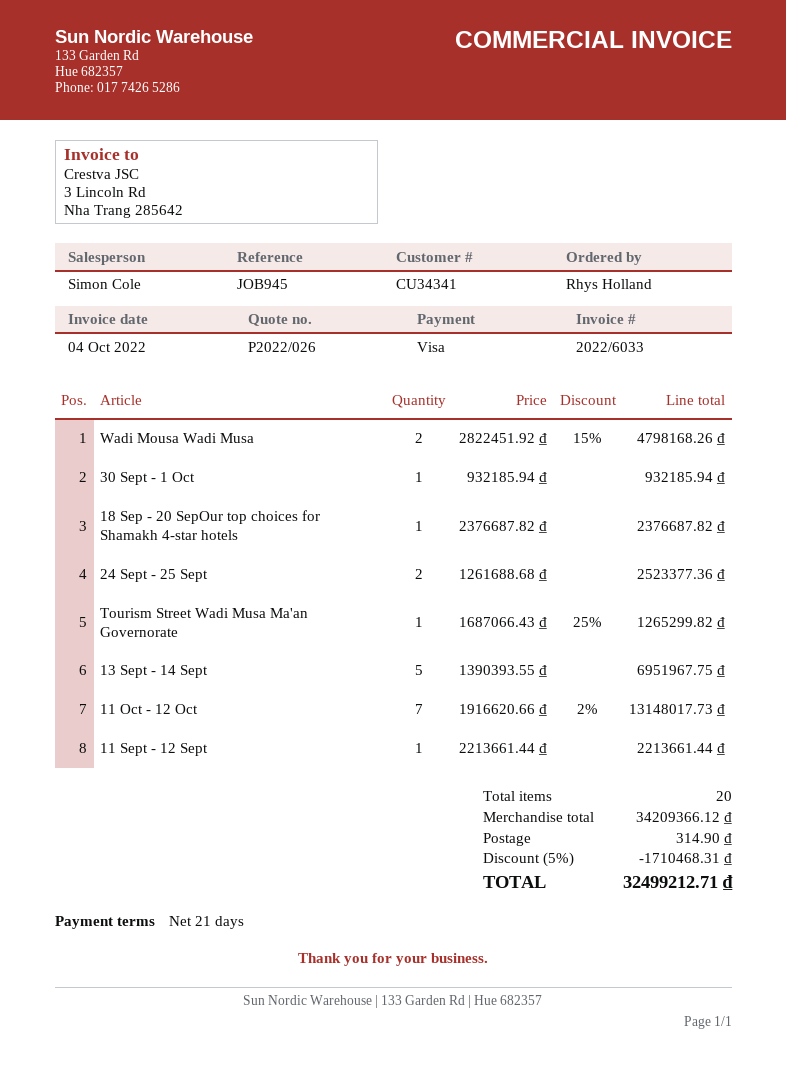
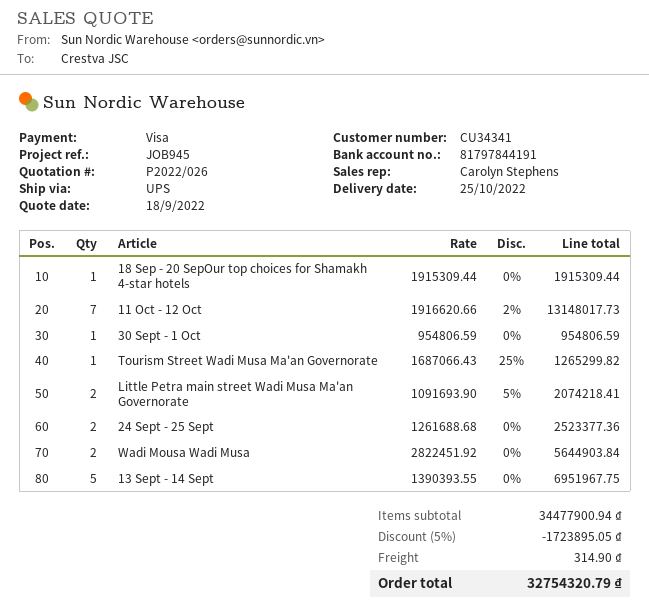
sales rep: Simon Cole -> Carolyn Stephens
Wadi Mousa Wadi Musa: 2 x 2822451.92 - 15% = 4798168.26 -> 2 x 2822451.92 = 5644903.84
30 Sept - 1 Oct: 1 x 932185.94 = 932185.94 -> 1 x 954806.59 = 954806.59
18 Sep - 20 SepOur top choices for Shamakh 4-star hotels: 1 x 2376687.82 = 2376687.82 -> 1 x 1915309.44 = 1915309.44
11 Sept - 12 Sept: 1 x 2213661.44 = 2213661.44 -> none
Little Petra main street Wadi Musa Ma'an Governorate: none -> 2 x 1091693.90 - 5% = 2074218.41
subtotal: 34209366.12 -> 34477900.94
discount: 5% = 1710468.31 -> 5% = 1723895.05
total: 32499212.71 -> 32754320.79

